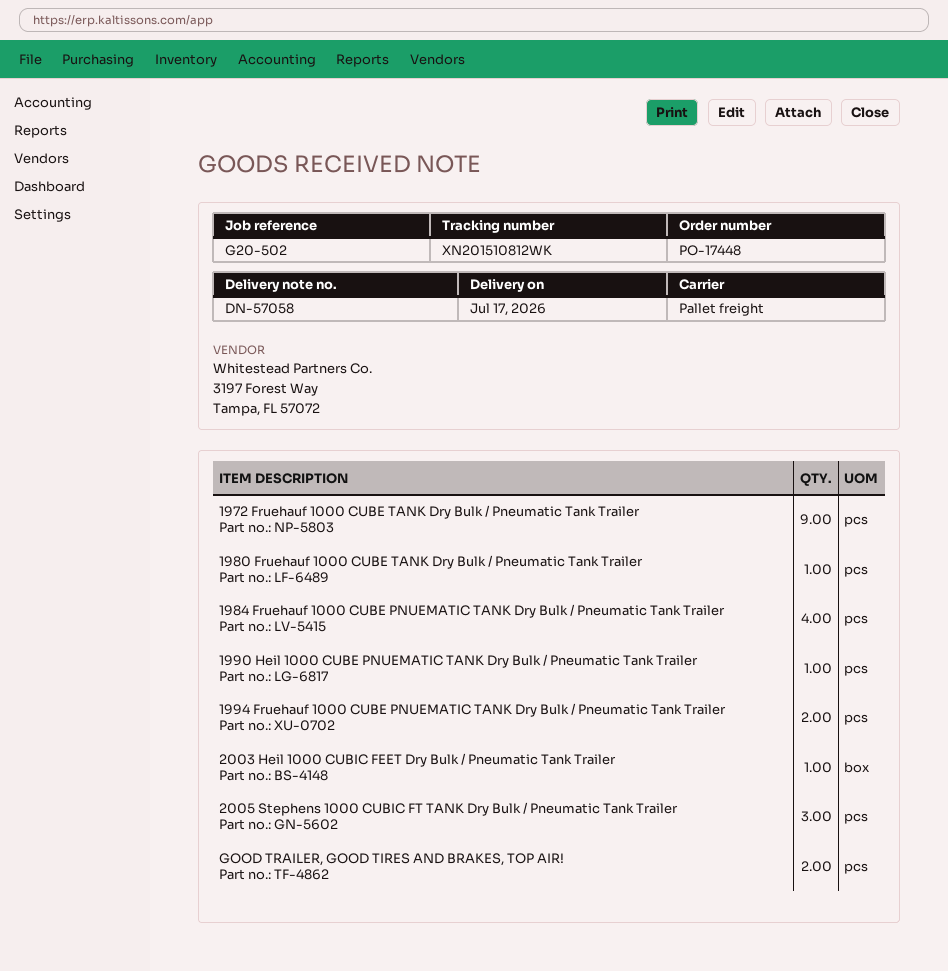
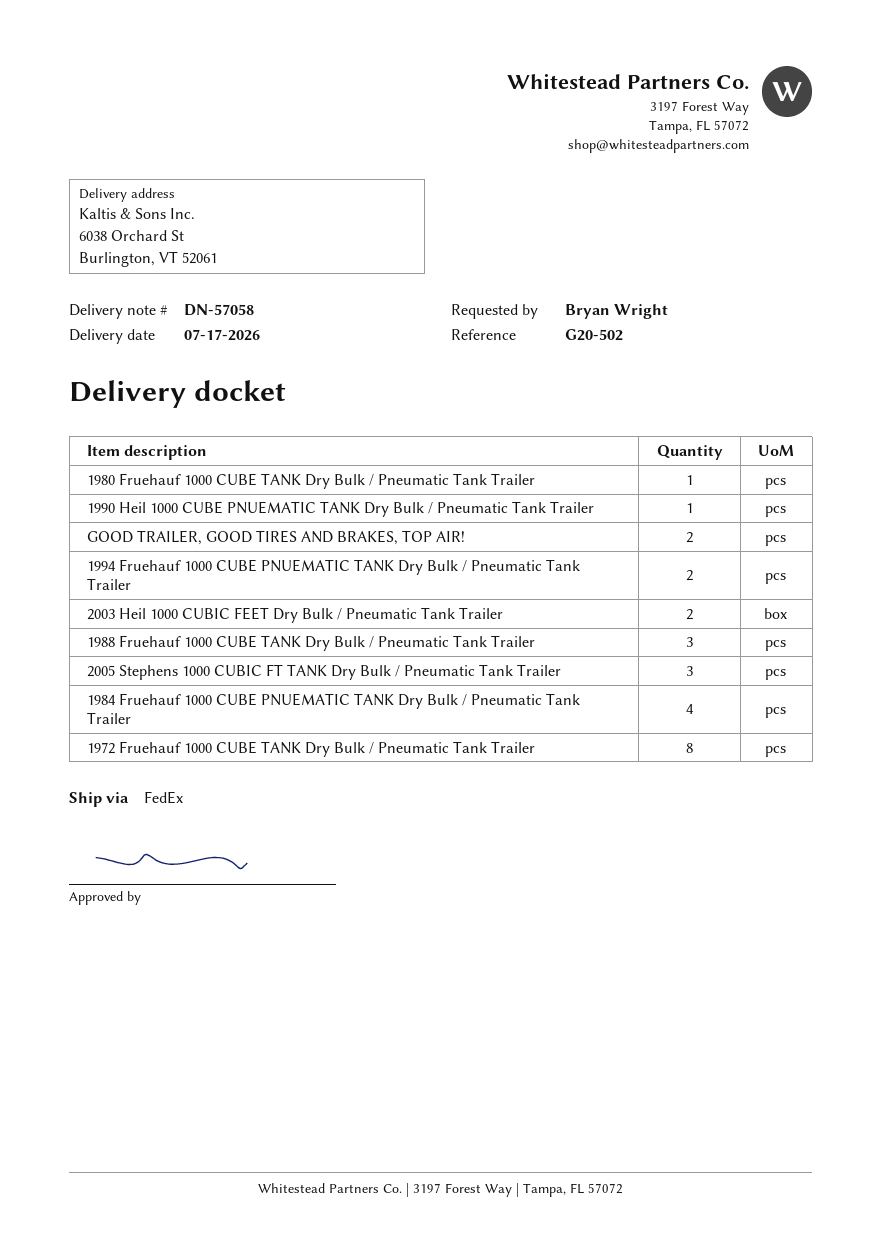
shipping method: pallet freight -> FedEx
1972 Fruehauf 1000 CUBE TANK Dry Bulk / Pneumatic Tank Trailer: 9 -> 8
2003 Heil 1000 CUBIC FEET Dry Bulk / Pneumatic Tank Trailer: 1 -> 2
1988 Fruehauf 1000 CUBE TANK Dry Bulk / Pneumatic Tank Trailer: none -> 3

